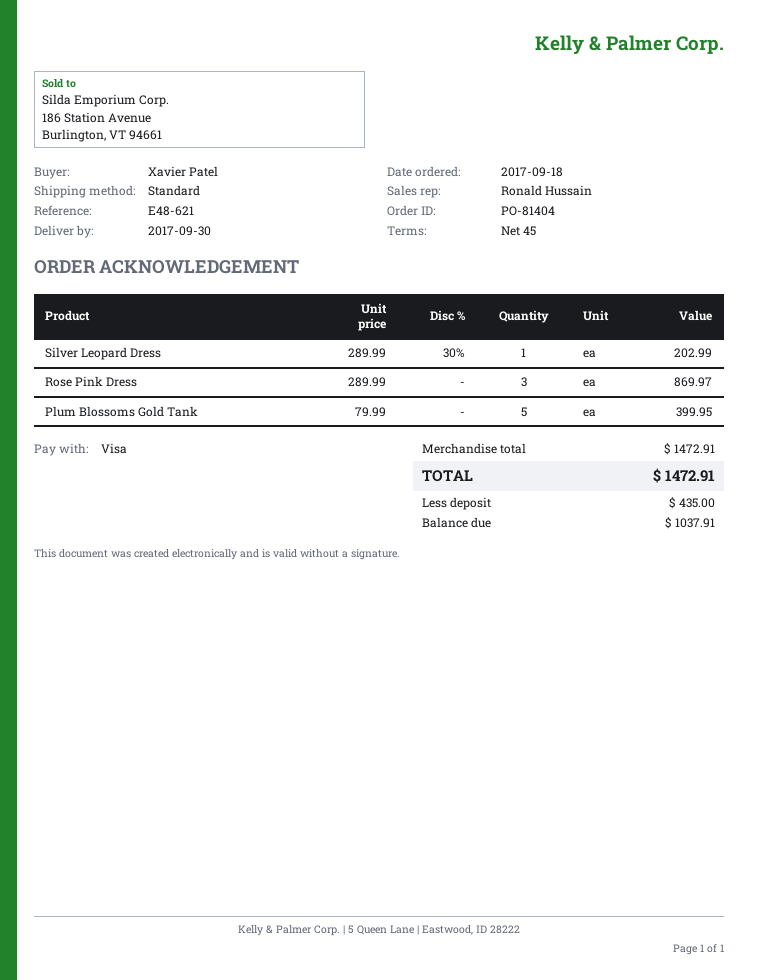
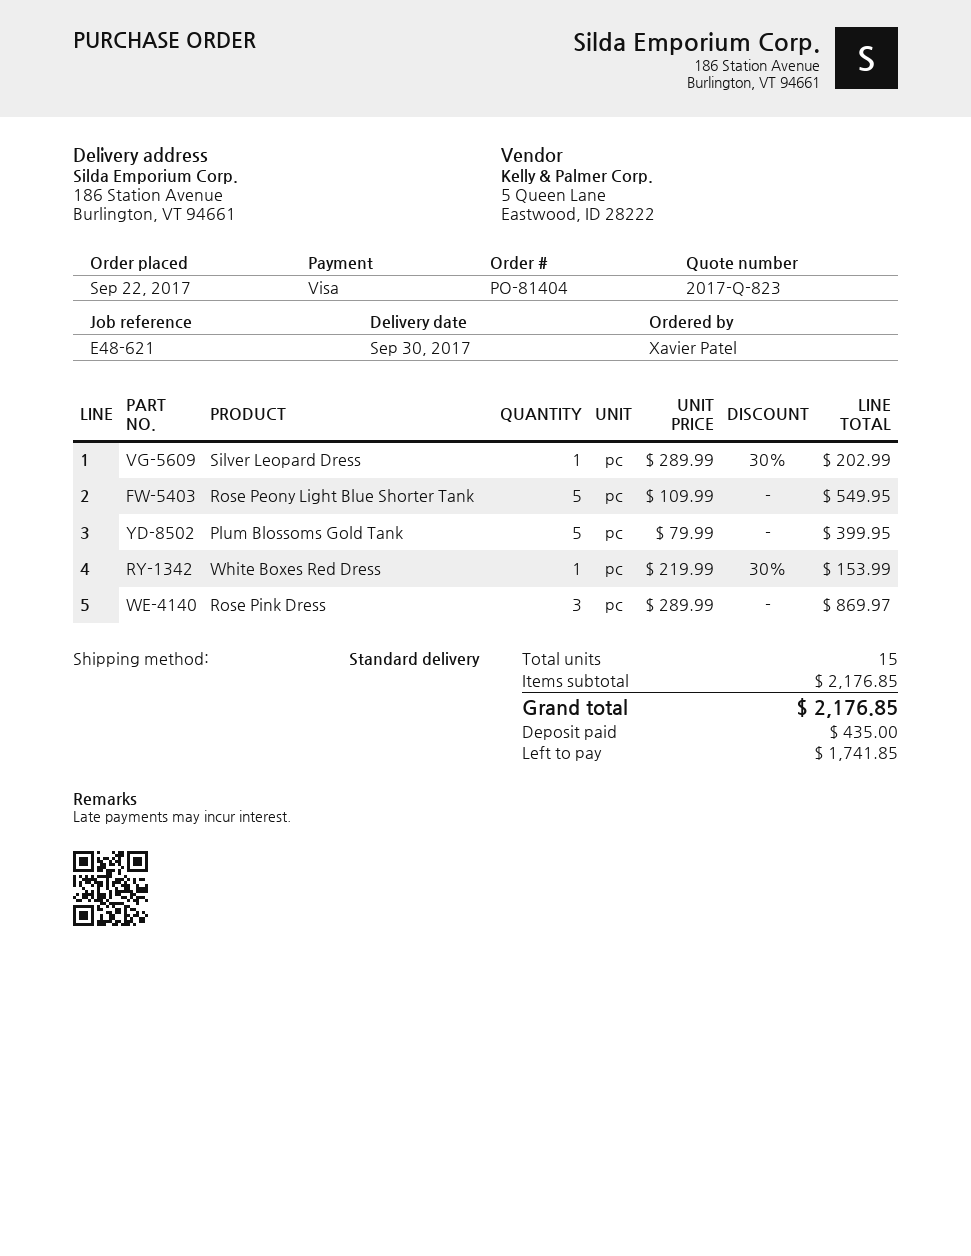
order date: 2017-09-18 -> 2017-09-22
Rose Peony Light Blue Shorter Tank: none -> 5 x 109.99 = 549.95
White Boxes Red Dress: none -> 1 x 219.99 - 30% = 153.99
subtotal: 1472.91 -> 2176.85
total: 1472.91 -> 2176.85
balance: 1037.91 -> 1741.85

